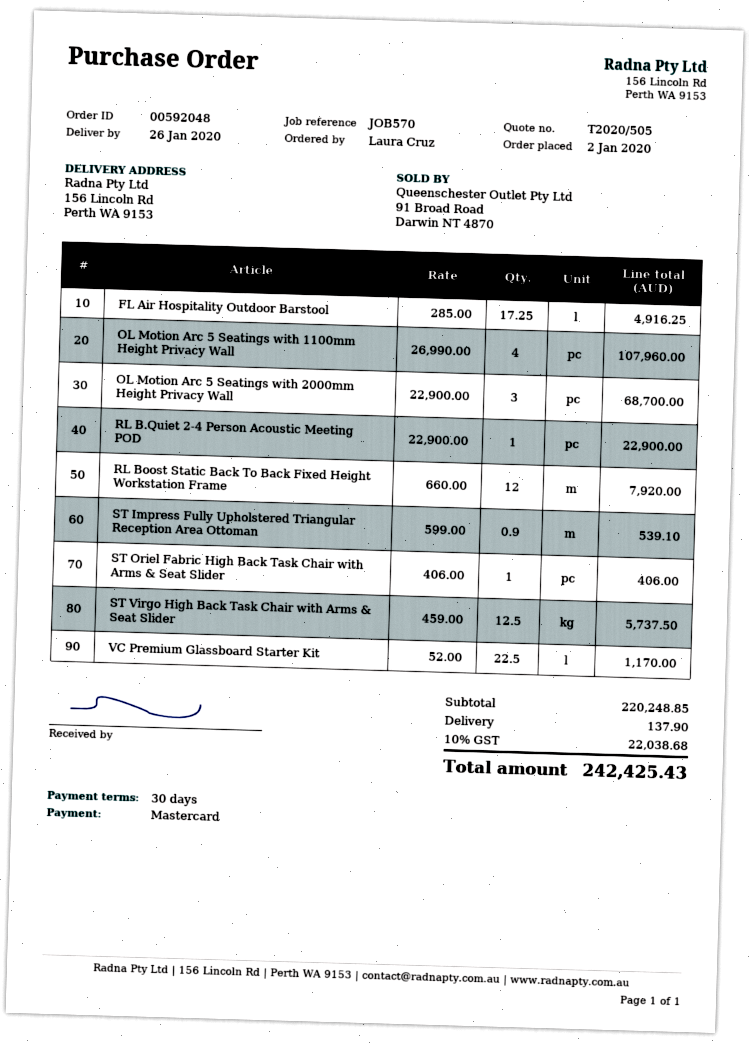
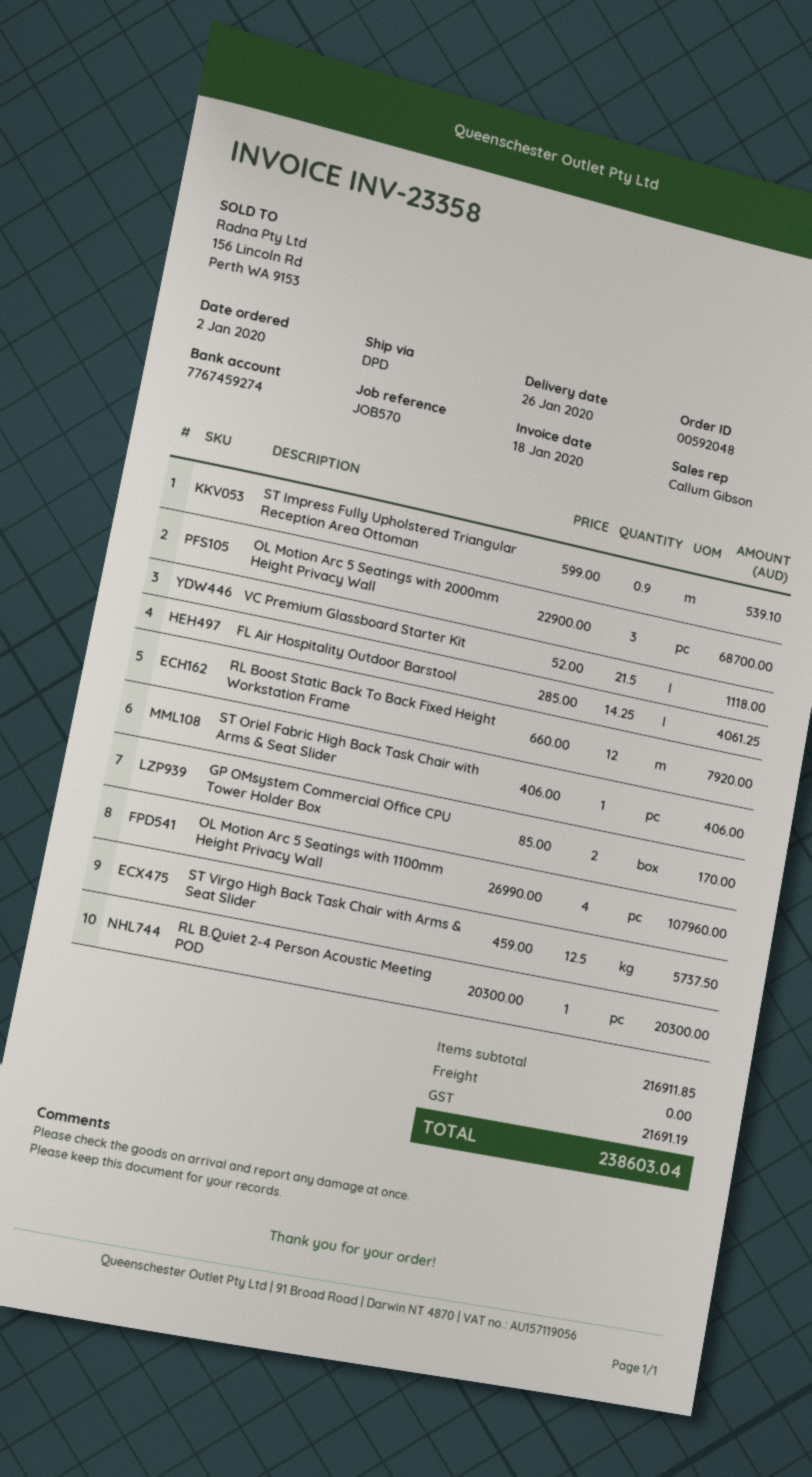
FL Air Hospitality Outdoor Barstool: 17.25 x 285.00 = 4916.25 -> 14.25 x 285.00 = 4061.25
RL B.Quiet 2-4 Person Acoustic Meeting POD: 1 x 22900.00 = 22900.00 -> 1 x 20300.00 = 20300.00
VC Premium Glassboard Starter Kit: 22.5 x 52.00 = 1170.00 -> 21.5 x 52.00 = 1118.00
GP OMsystem Commercial Office CPU Tower Holder Box: none -> 2 x 85.00 = 170.00
subtotal: 220248.85 -> 216911.85
shipping: 137.90 -> 0.00
tax: 22038.68 -> 21691.19
total: 242425.43 -> 238603.04

